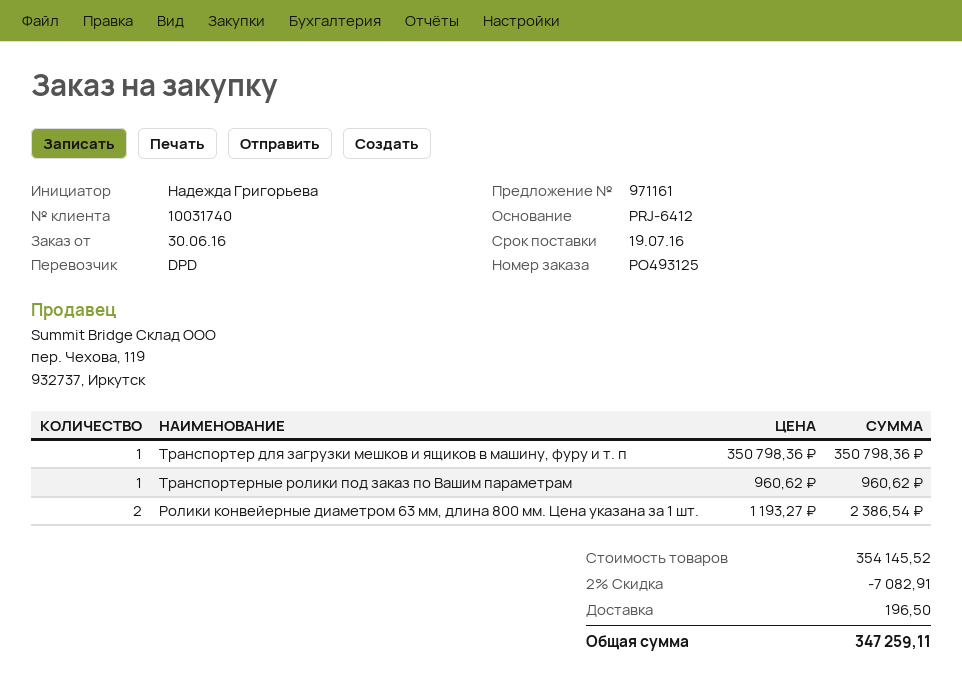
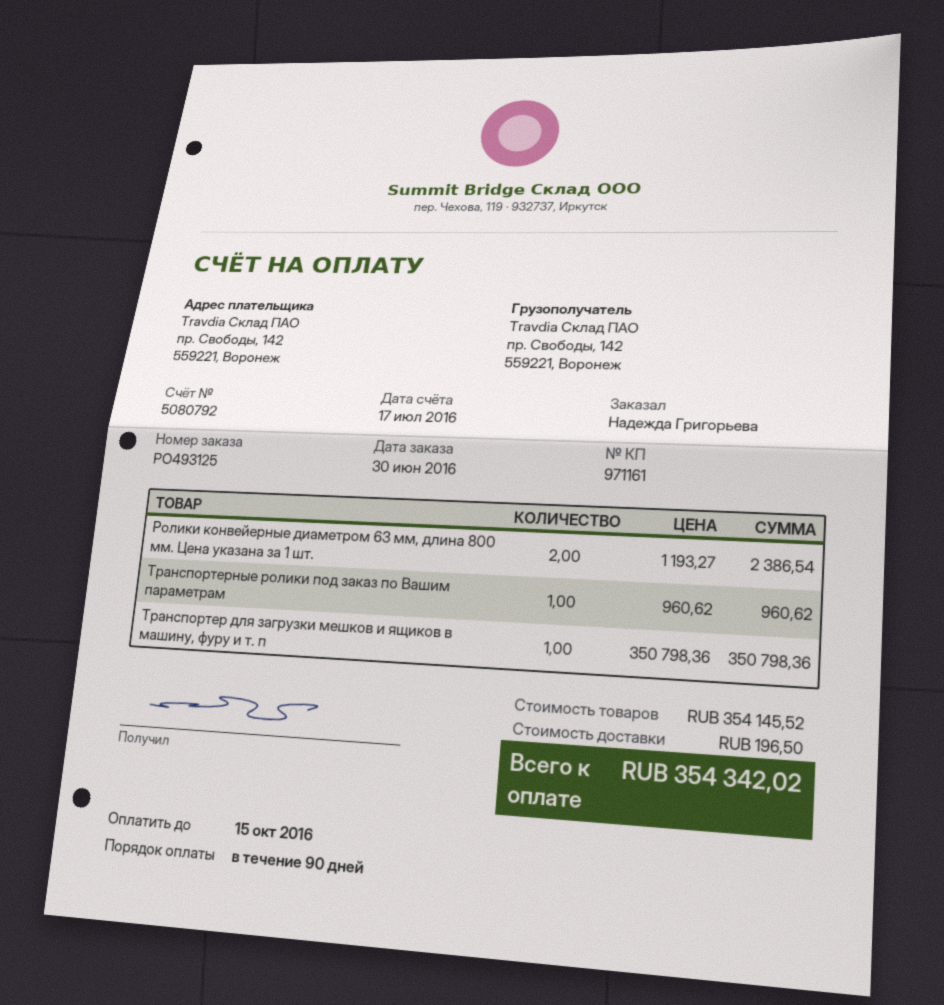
discount: 2% = 7082.91 -> none
total: 347259.11 -> 354342.02

